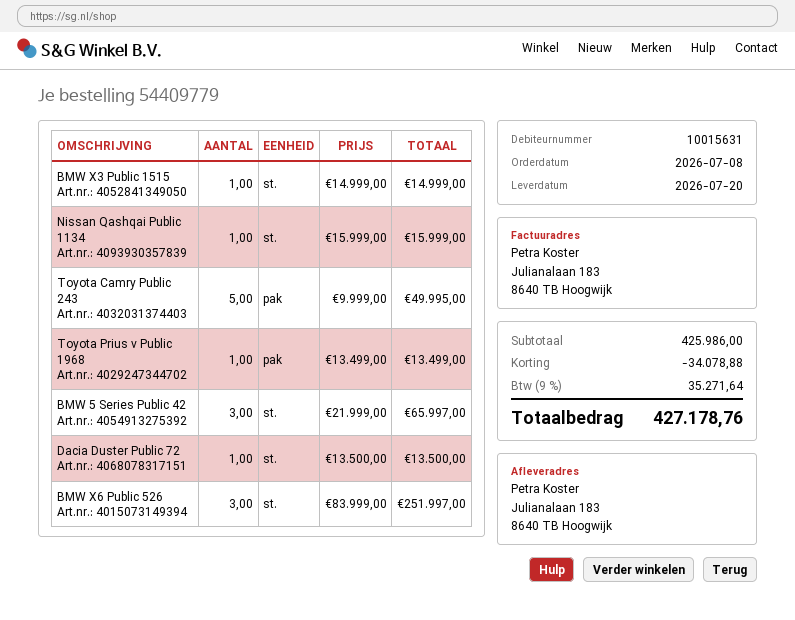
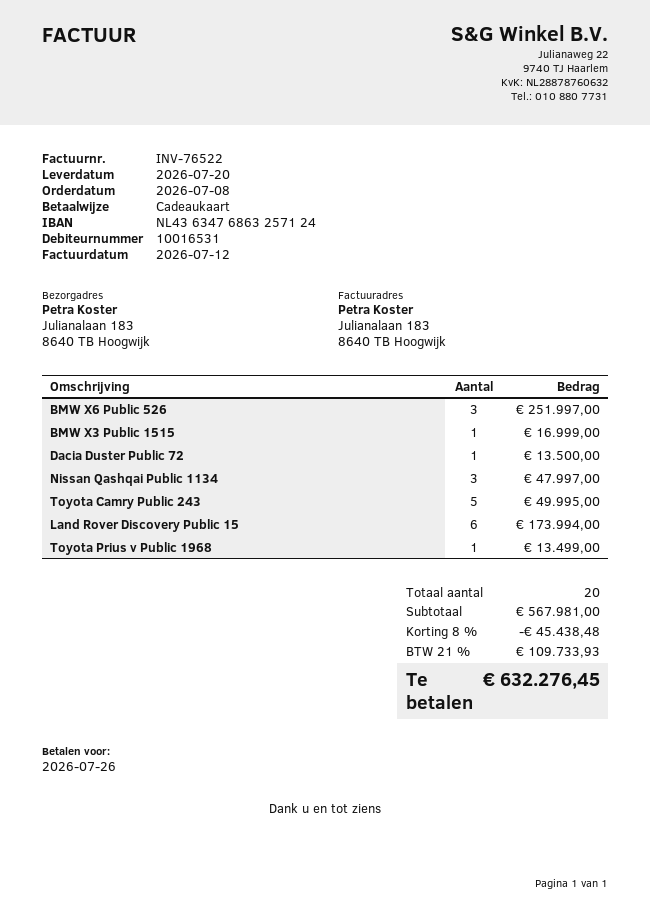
customer number: 10015631 -> 10016531
BMW X3 Public 1515: 1 for 14999.00 -> 1 for 16999.00
Nissan Qashqai Public 1134: 1 for 15999.00 -> 3 for 47997.00
BMW 5 Series Public 42: 3 for 65997.00 -> none
Land Rover Discovery Public 15: none -> 6 for 173994.00
subtotal: 425986.00 -> 567981.00
discount: 34078.88 -> 45438.48
tax: 9% = 35271.64 -> 21% = 109733.93
total: 427178.76 -> 632276.45

